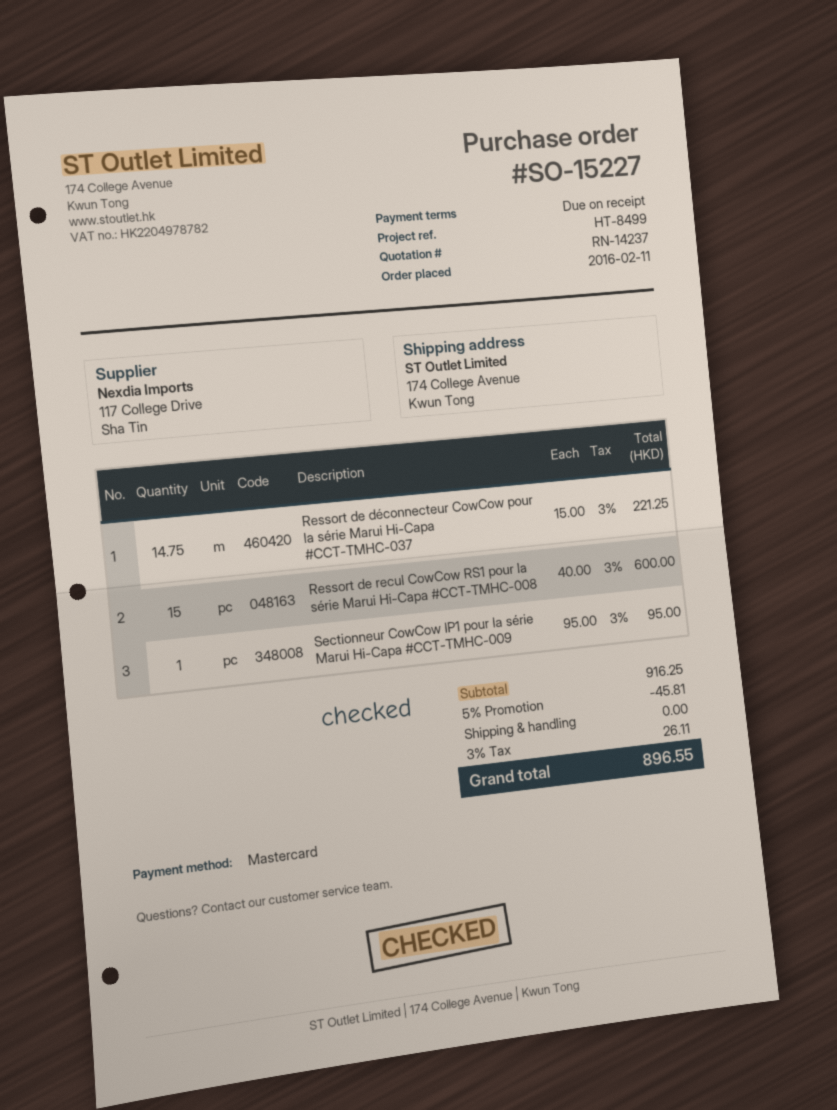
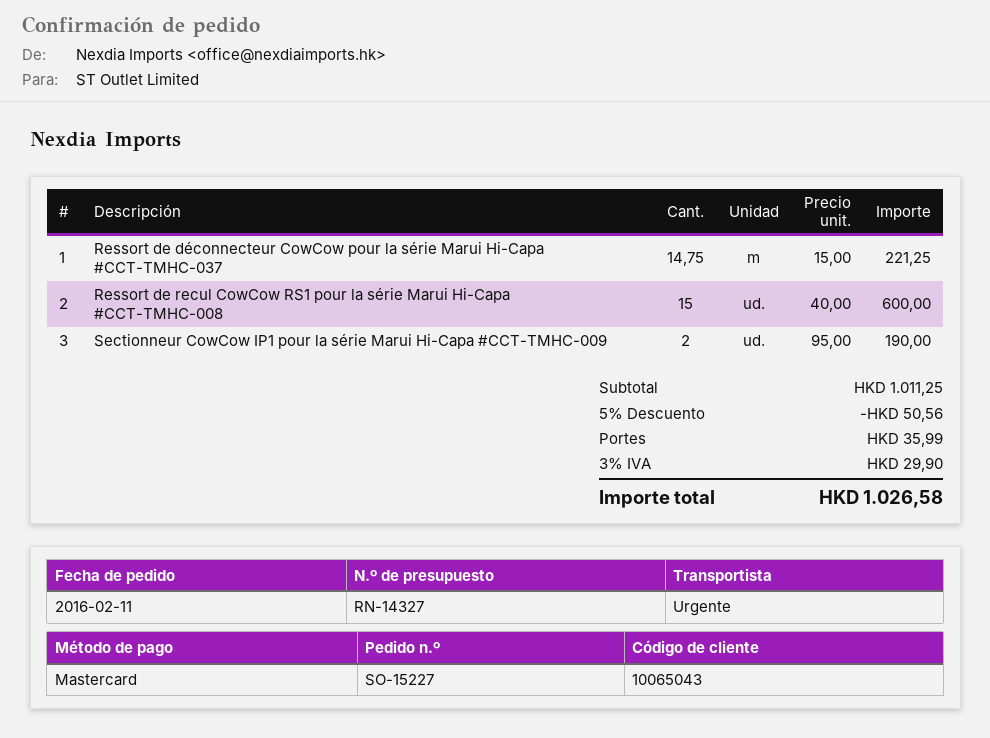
quote number: RN-14237 -> RN-14327
Sectionneur CowCow IP1 pour la série Marui Hi-Capa #CCT-TMHC-009: 1 x 95.00 = 95.00 -> 2 x 95.00 = 190.00
subtotal: 916.25 -> 1011.25
discount: 5% = 45.81 -> 5% = 50.56
shipping: 0.00 -> 35.99
tax: 3% = 26.11 -> 3% = 29.90
total: 896.55 -> 1026.58

